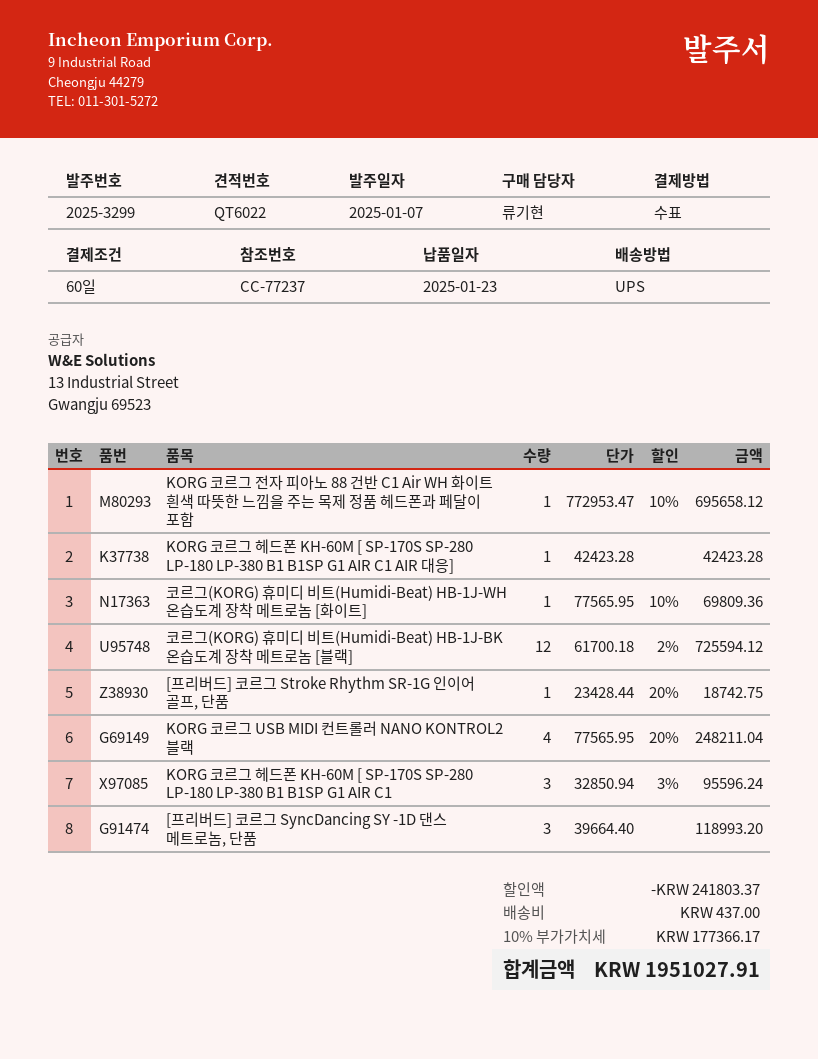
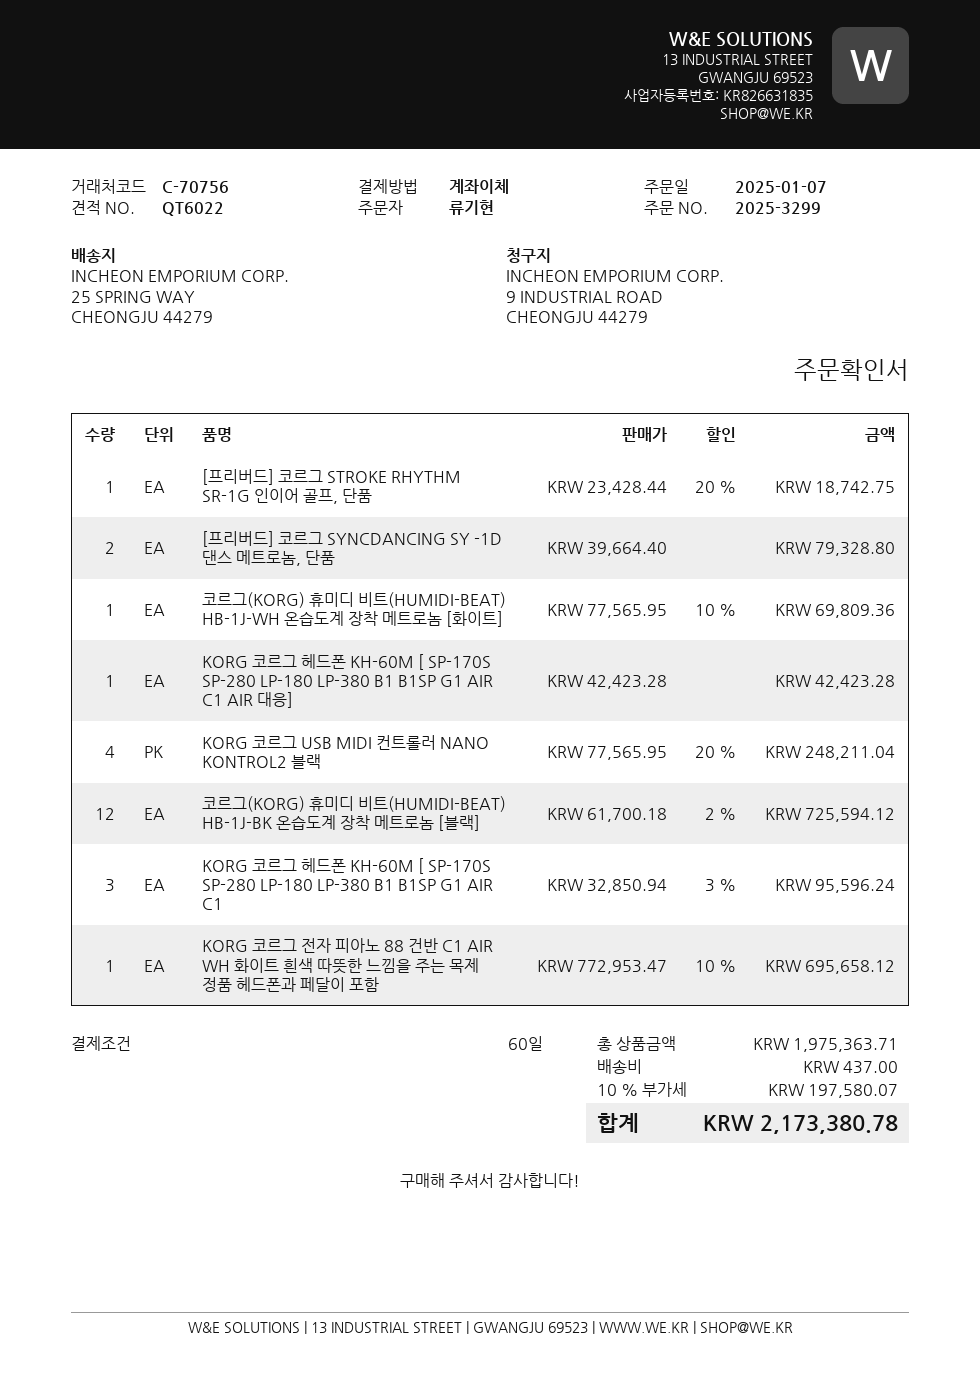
payment method: cheque -> bank transfer
[프리버드] 코르그 SyncDancing SY -1D 댄스 메트로놈, 단품: 3 x 39664.40 = 118993.20 -> 2 x 39664.40 = 79328.80
discount: 241803.37 -> none
tax: 10% = 177366.17 -> 10% = 197580.07
total: 1951027.91 -> 2173380.78

